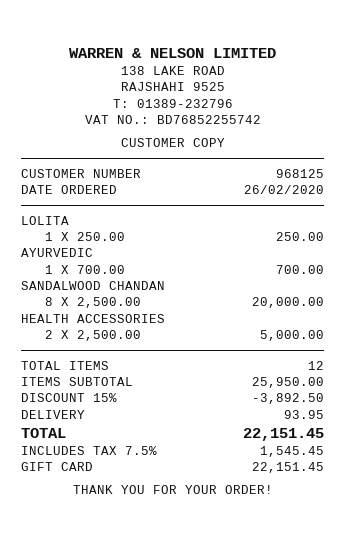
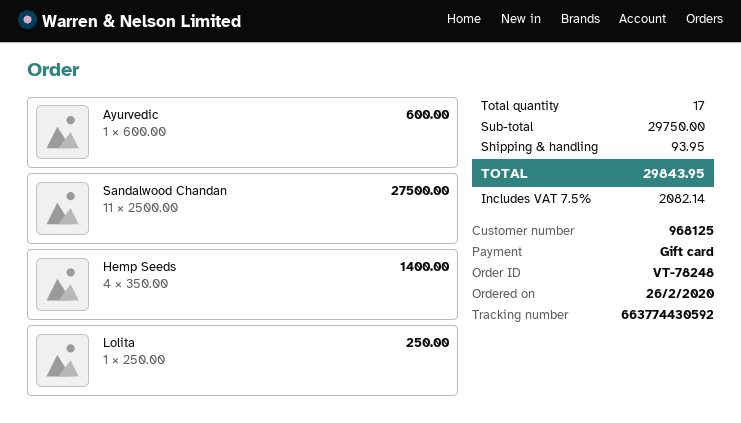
AYURVEDIC: 1 x 700.00 = 700.00 -> 1 x 600.00 = 600.00
SANDALWOOD CHANDAN: 8 x 2500.00 = 20000.00 -> 11 x 2500.00 = 27500.00
HEALTH ACCESSORIES: 2 x 2500.00 = 5000.00 -> none
Hemp Seeds: none -> 4 x 350.00 = 1400.00
total quantity: 12 -> 17
subtotal: 25950.00 -> 29750.00
discount: 15% = 3892.50 -> none
tax: 7.5% = 1545.45 -> 7.5% = 2082.14
total: 22151.45 -> 29843.95

